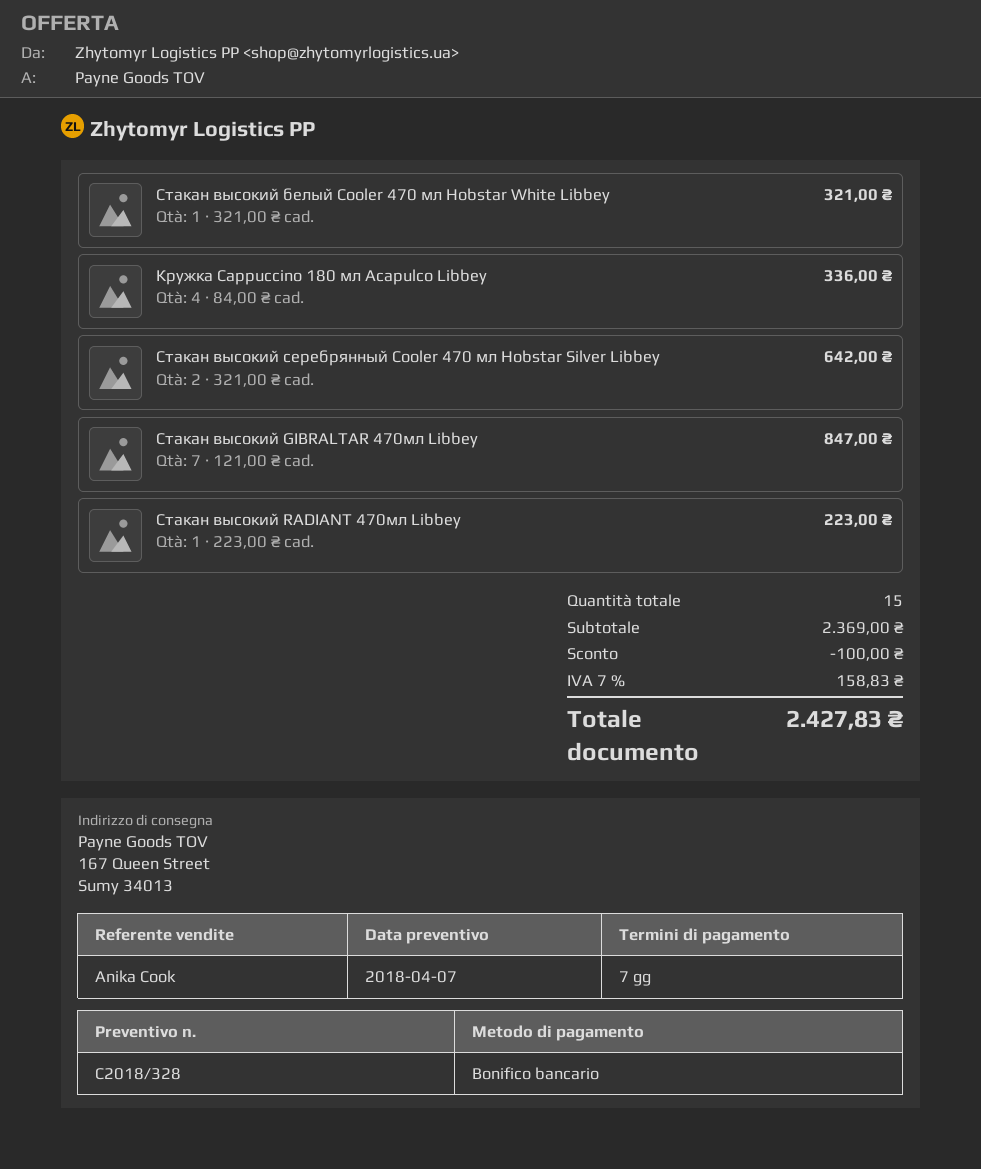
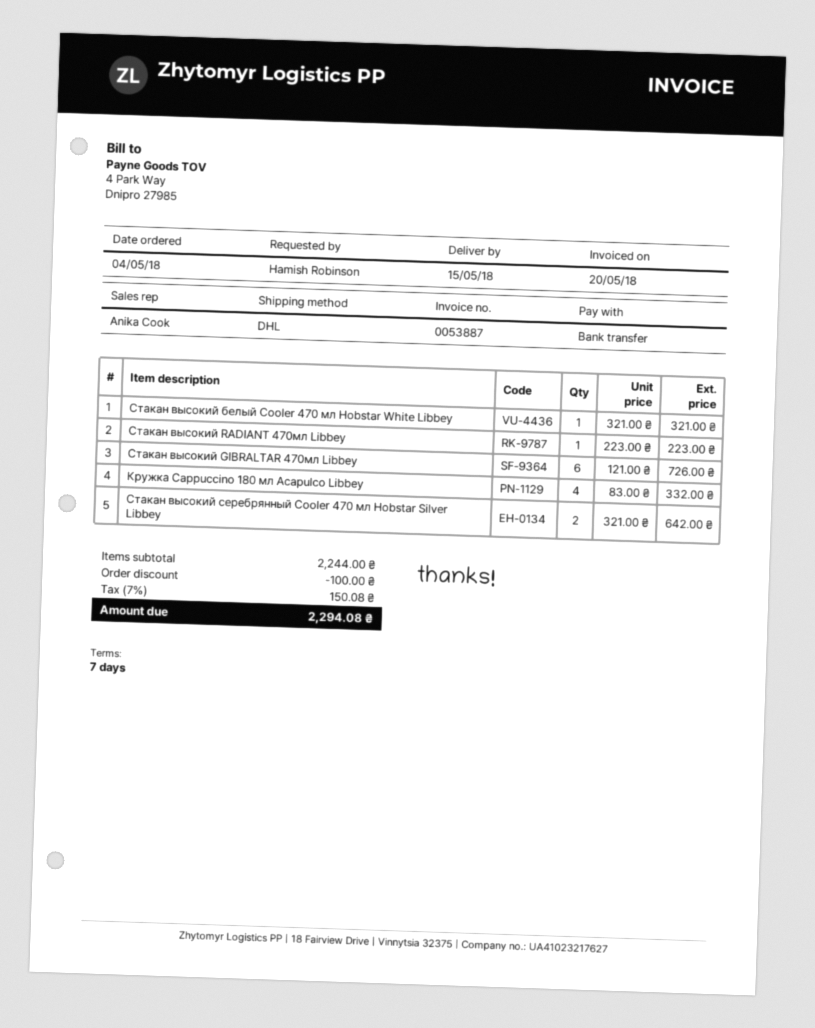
Кружка Cappuccino 180 мл Acapulco Libbey: 4 x 84.00 = 336.00 -> 4 x 83.00 = 332.00
Стакан высокий GIBRALTAR 470мл Libbey: 7 x 121.00 = 847.00 -> 6 x 121.00 = 726.00
subtotal: 2369.00 -> 2244.00
tax: 7% = 158.83 -> 7% = 150.08
total: 2427.83 -> 2294.08

